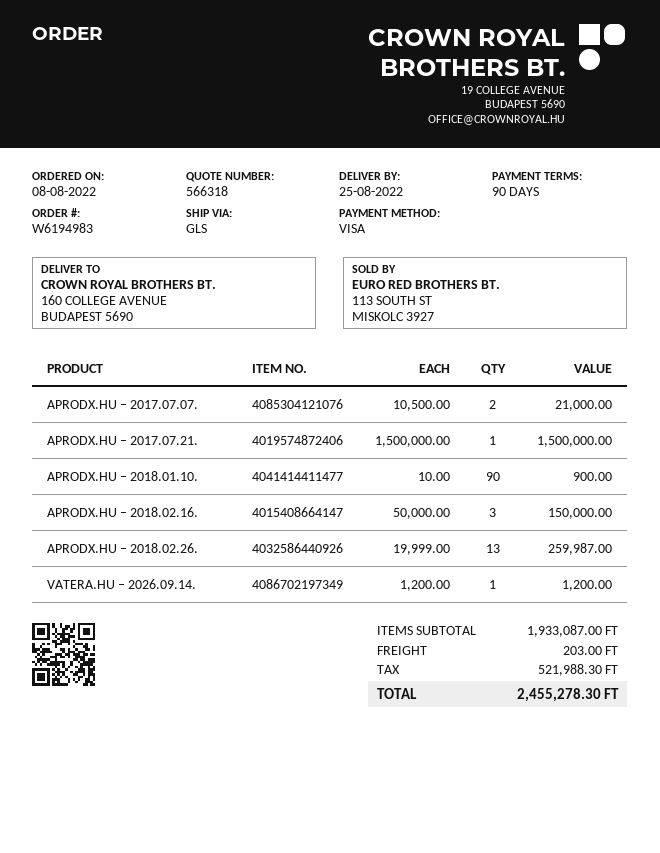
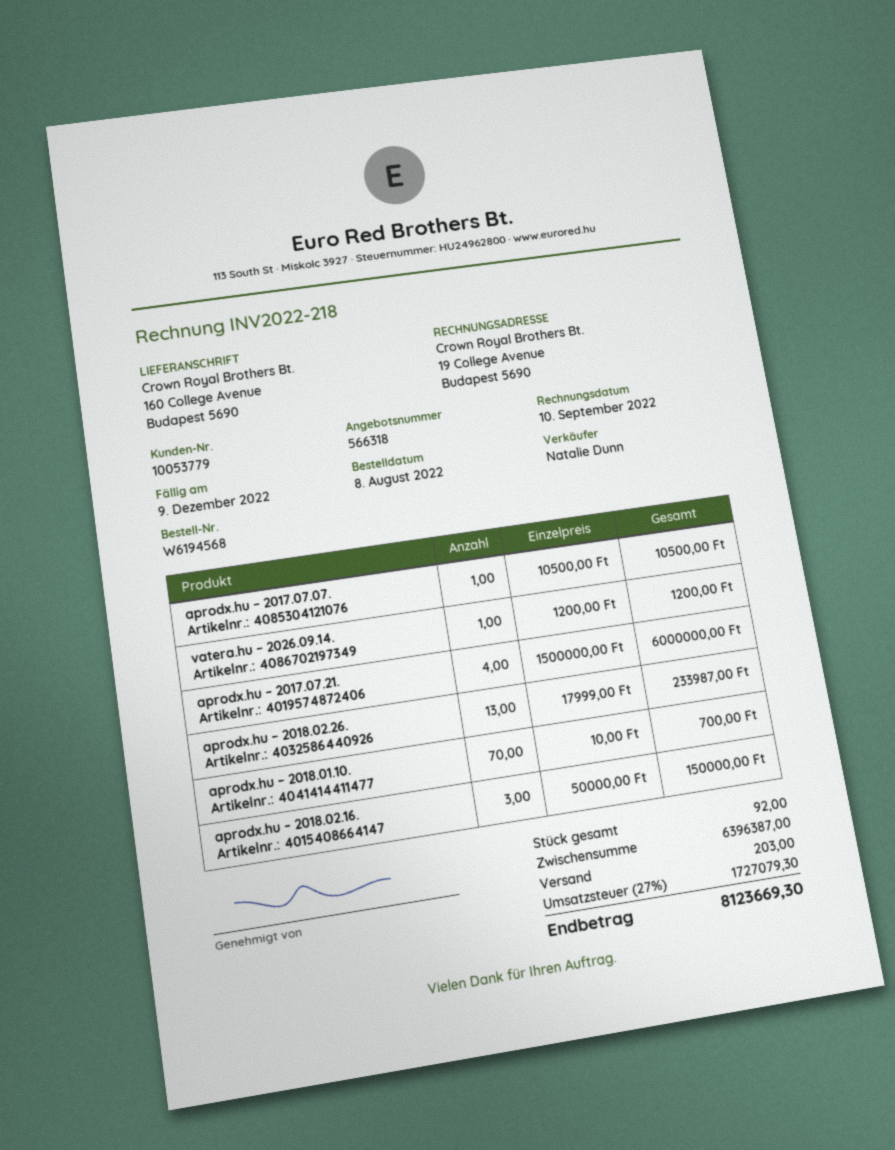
order number: W6194983 -> W6194568
APRODX.HU – 2017.07.07.: 2 x 10500.00 = 21000.00 -> 1 x 10500.00 = 10500.00
APRODX.HU – 2017.07.21.: 1 x 1500000.00 = 1500000.00 -> 4 x 1500000.00 = 6000000.00
APRODX.HU – 2018.01.10.: 90 x 10.00 = 900.00 -> 70 x 10.00 = 700.00
APRODX.HU – 2018.02.26.: 13 x 19999.00 = 259987.00 -> 13 x 17999.00 = 233987.00
subtotal: 1933087.00 -> 6396387.00
tax: 521988.30 -> 1727079.30
total: 2455278.30 -> 8123669.30

